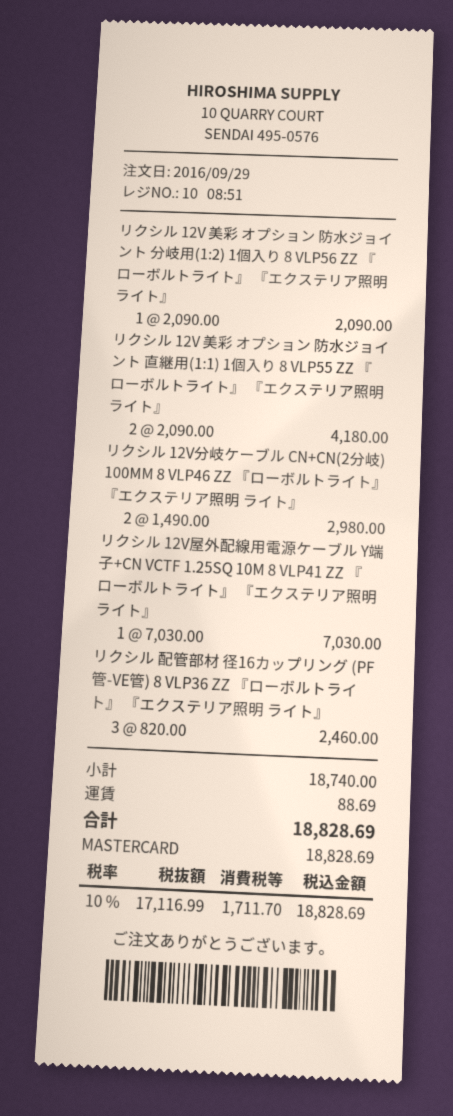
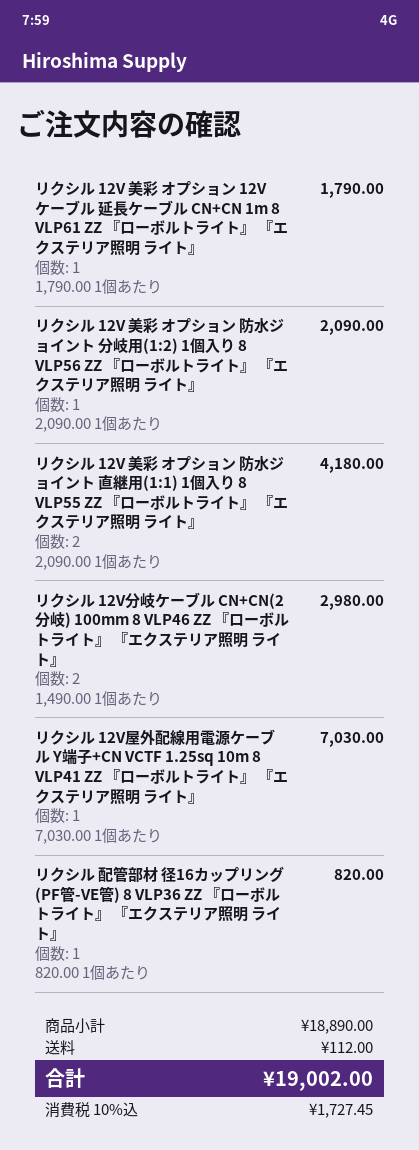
リクシル 配管部材 径16カップリング (PF管-VE管) 8 VLP36 ZZ 『ローボルトライト』 『エクステリア照明 ライト』: 3 x 820.00 = 2460.00 -> 1 x 820.00 = 820.00
リクシル 12V 美彩 オプション 12Vケーブル 延長ケーブル CN+CN 1m 8 VLP61 ZZ 『ローボルトライト』 『エクステリア照明 ライト』: none -> 1 x 1790.00 = 1790.00
subtotal: 18740.00 -> 18890.00
shipping: 88.69 -> 112.00
tax: 10% = 1711.70 -> 10% = 1727.45
total: 18828.69 -> 19002.00

